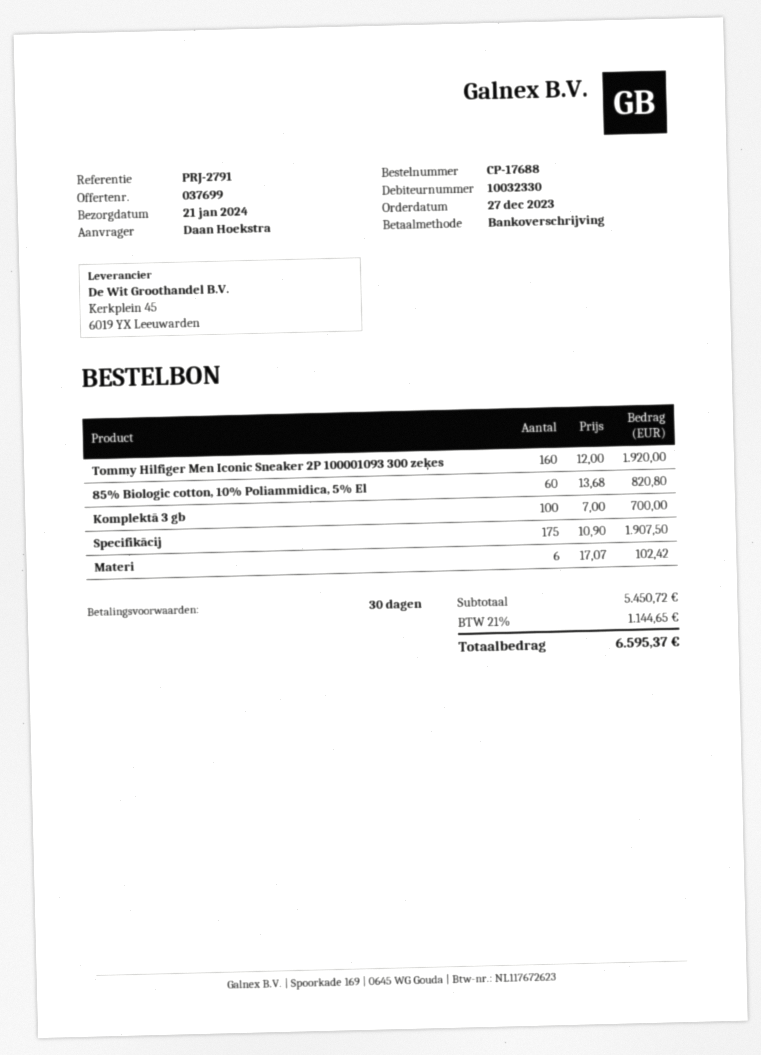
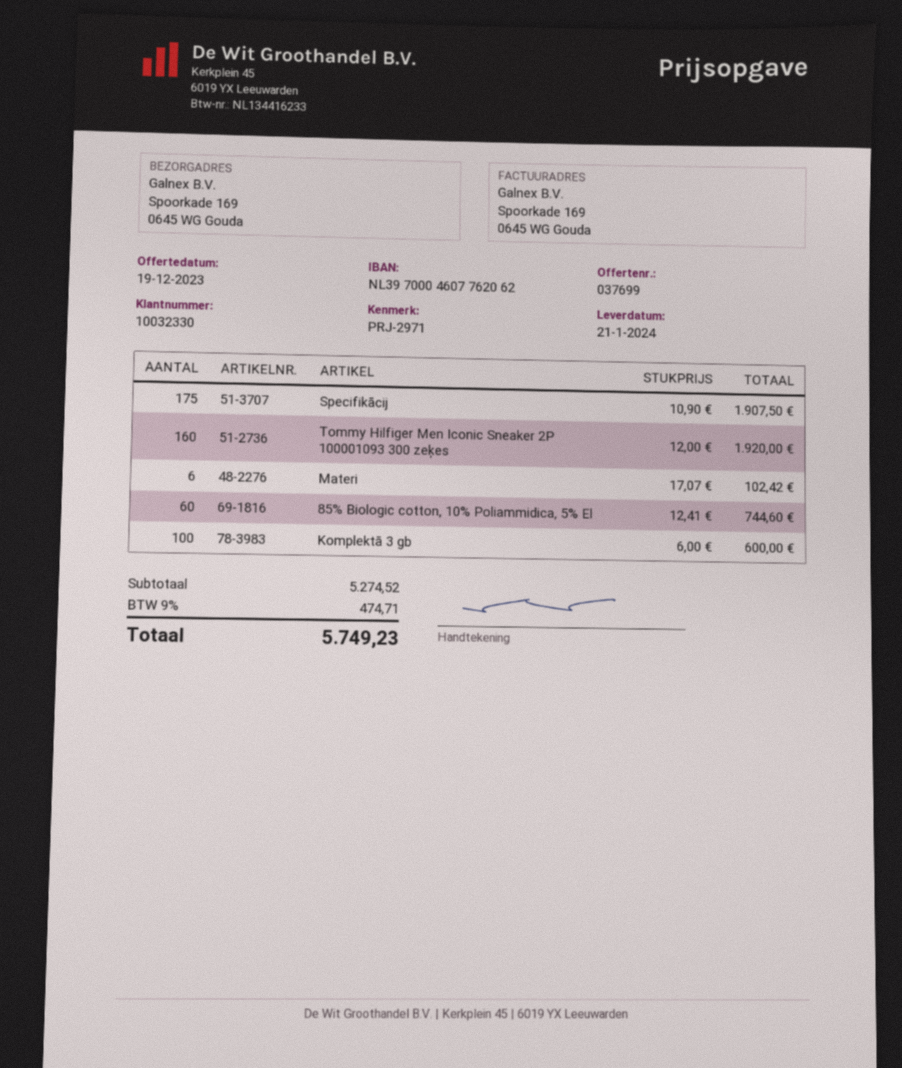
reference: PRJ-2791 -> PRJ-2971
85% Biologic cotton, 10% Poliammidica, 5% El: 60 x 13.68 = 820.80 -> 60 x 12.41 = 744.60
Komplektā 3 gb: 100 x 7.00 = 700.00 -> 100 x 6.00 = 600.00
subtotal: 5450.72 -> 5274.52
tax: 21% = 1144.65 -> 9% = 474.71
total: 6595.37 -> 5749.23

